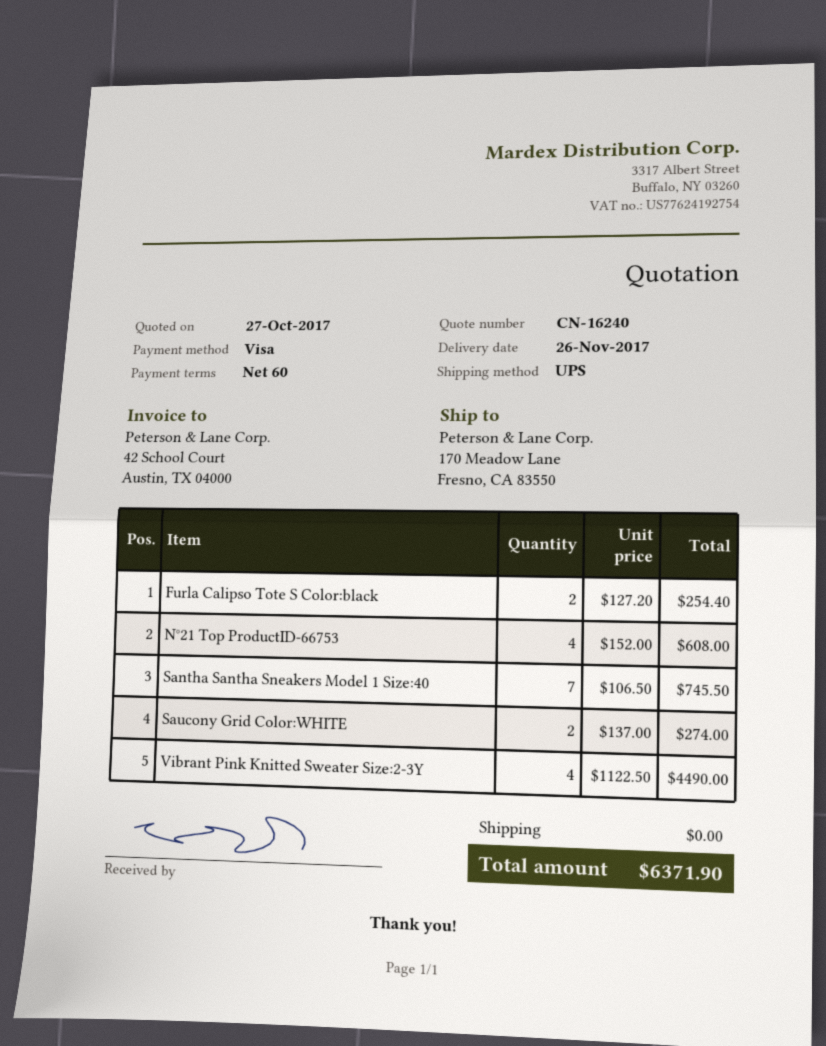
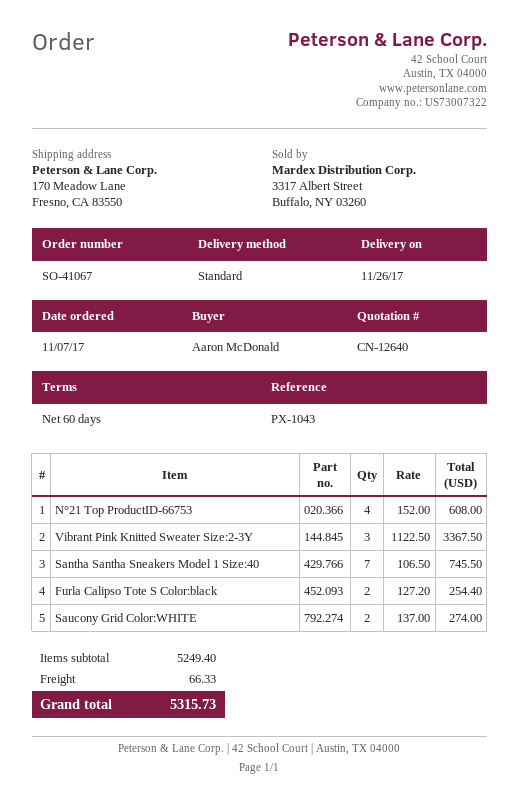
quote number: CN-16240 -> CN-12640
shipping method: UPS -> standard
Vibrant Pink Knitted Sweater Size:2-3Y: 4 x 1122.50 = 4490.00 -> 3 x 1122.50 = 3367.50
shipping: 0.00 -> 66.33
total: 6371.90 -> 5315.73

